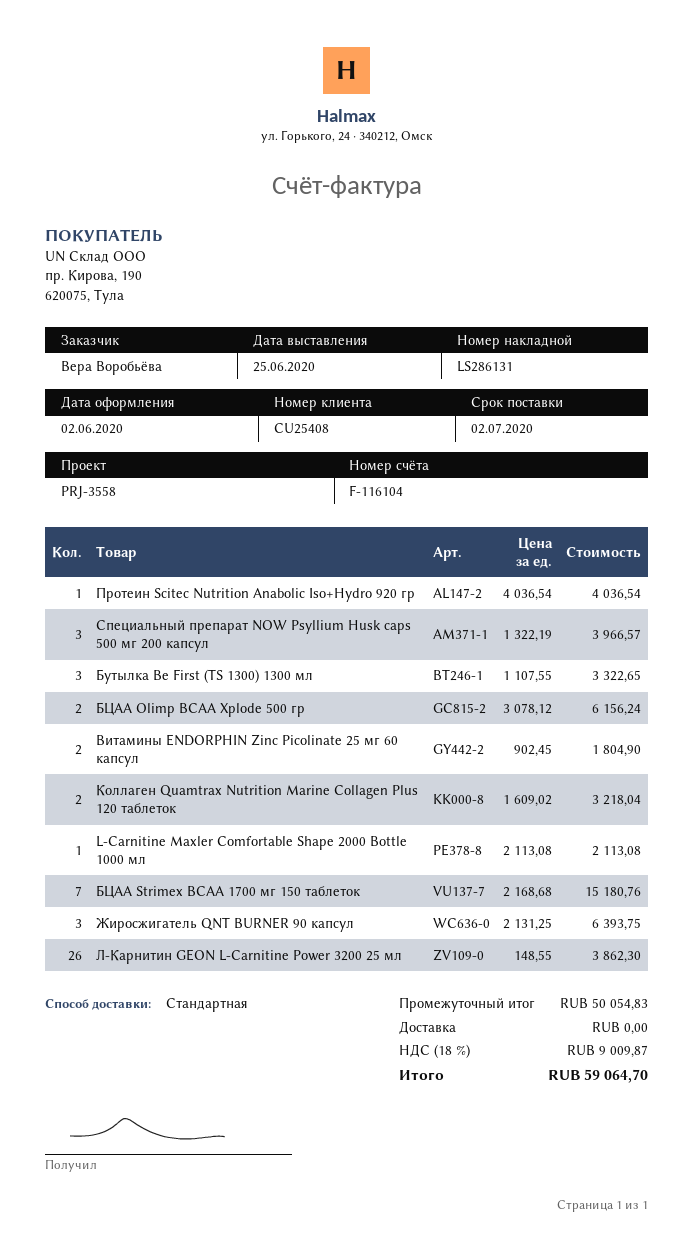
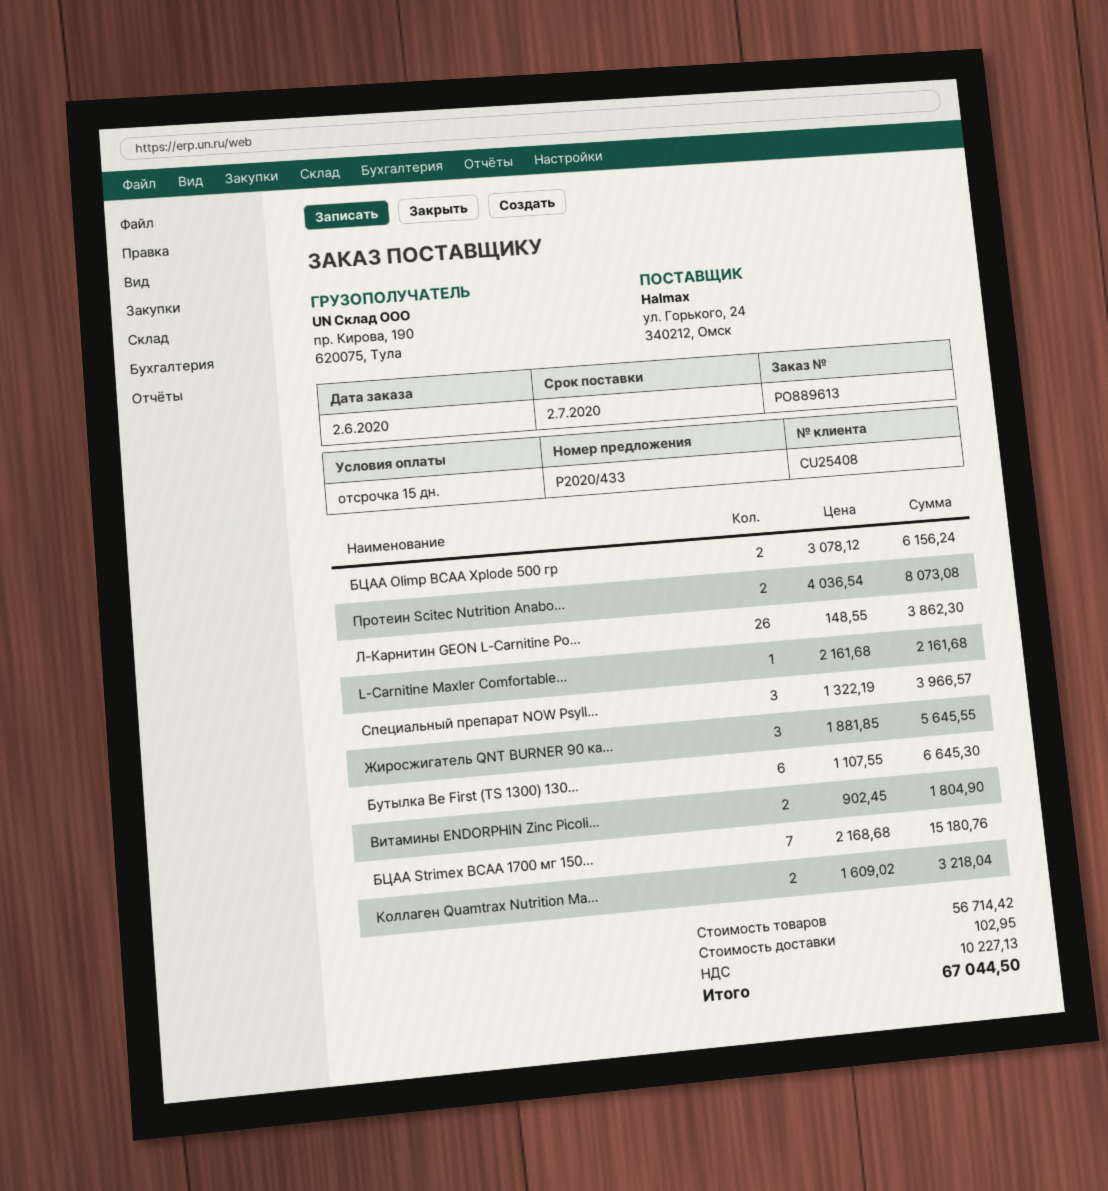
Протеин Scitec Nutrition Anabolic Iso+Hydro 920 гр: 1 x 4036.54 = 4036.54 -> 2 x 4036.54 = 8073.08
Бутылка Be First (TS 1300) 1300 мл: 3 x 1107.55 = 3322.65 -> 6 x 1107.55 = 6645.30
L-Carnitine Maxler Comfortable Shape 2000 Bottle 1000 мл: 1 x 2113.08 = 2113.08 -> 1 x 2161.68 = 2161.68
Жиросжигатель QNT BURNER 90 капсул: 3 x 2131.25 = 6393.75 -> 3 x 1881.85 = 5645.55
subtotal: 50054.83 -> 56714.42
shipping: 0.00 -> 102.95
tax: 9009.87 -> 10227.13
total: 59064.70 -> 67044.50

